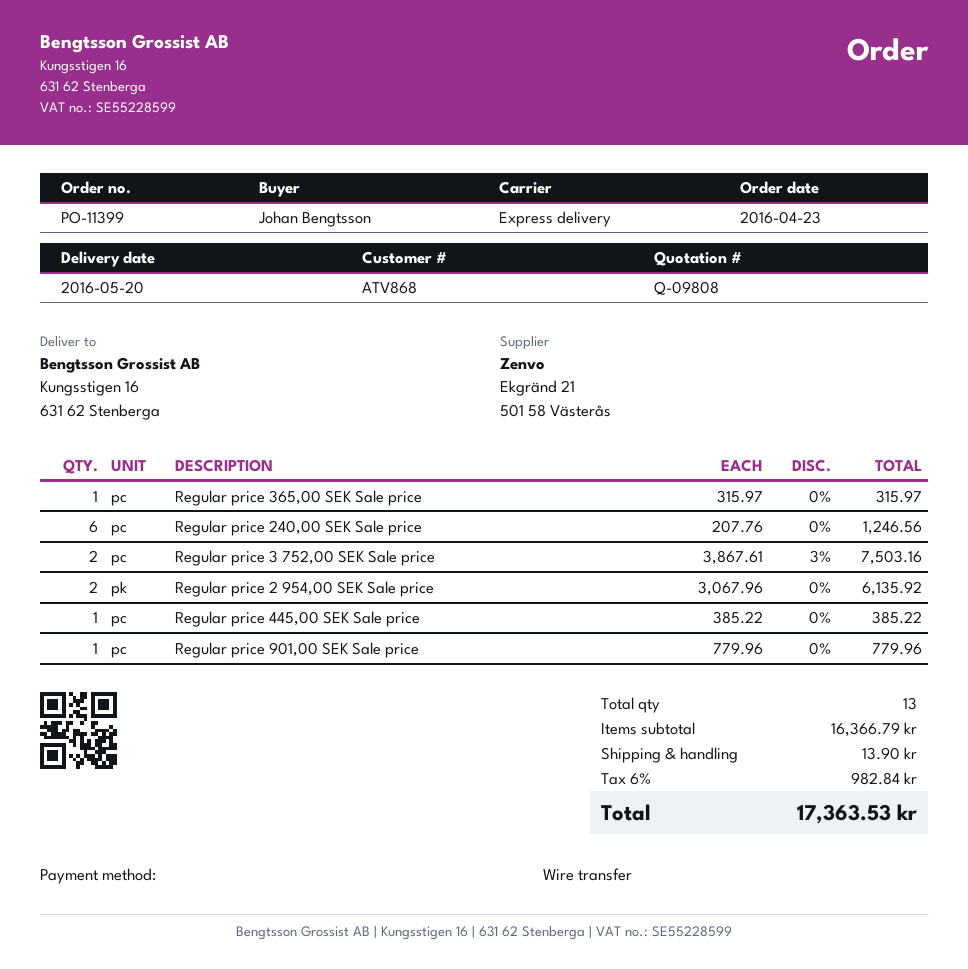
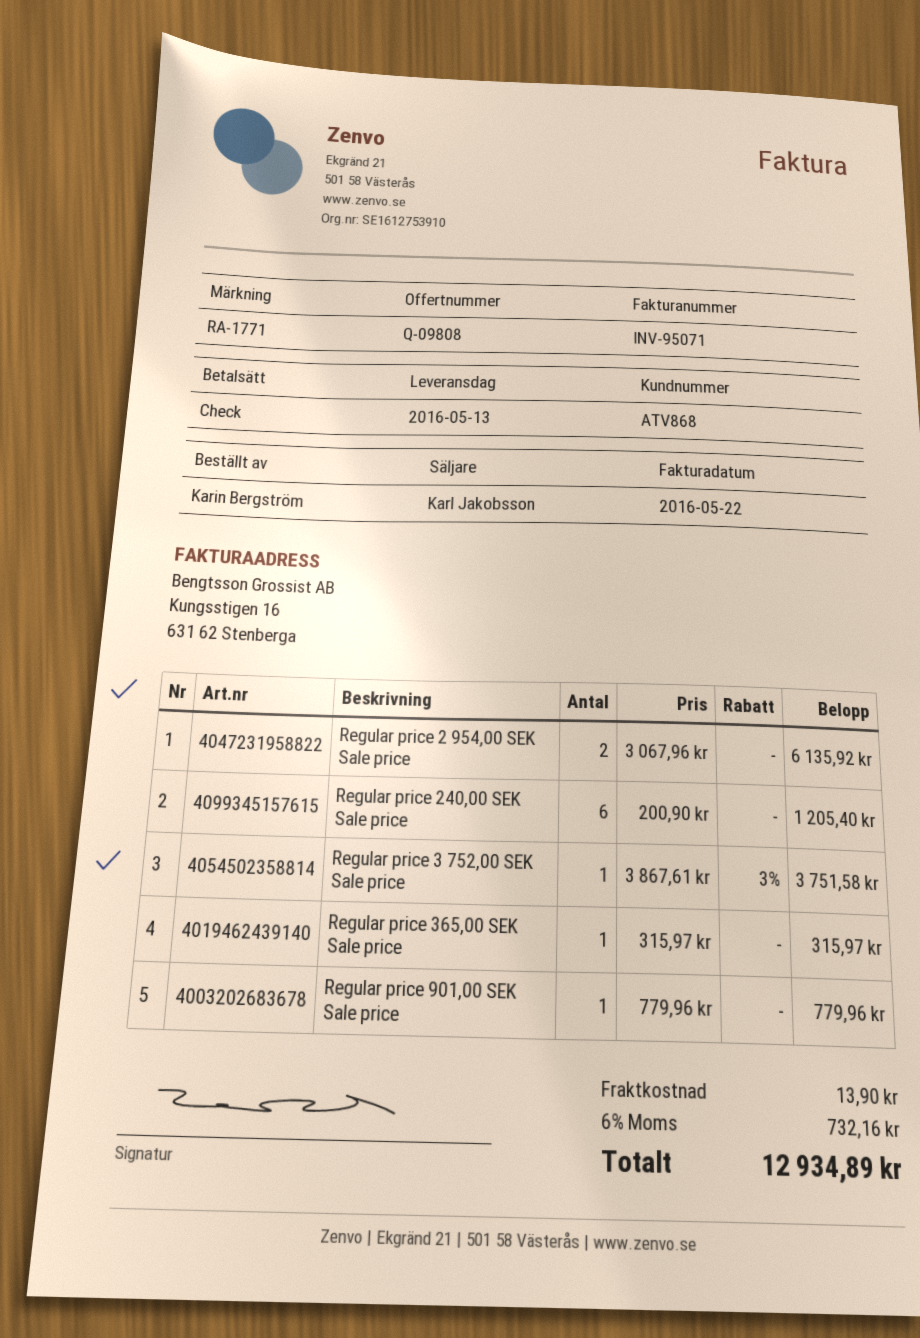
delivery date: 2016-05-20 -> 2016-05-13
ordered by: Johan Bengtsson -> Karin Bergström
payment method: bank transfer -> cheque
Regular price 240,00 SEK Sale price: 6 x 207.76 = 1246.56 -> 6 x 200.90 = 1205.40
Regular price 3 752,00 SEK Sale price: 2 x 3867.61 - 3% = 7503.16 -> 1 x 3867.61 - 3% = 3751.58
Regular price 445,00 SEK Sale price: 1 x 385.22 = 385.22 -> none
tax: 6% = 982.84 -> 6% = 732.16
total: 17363.53 -> 12934.89

